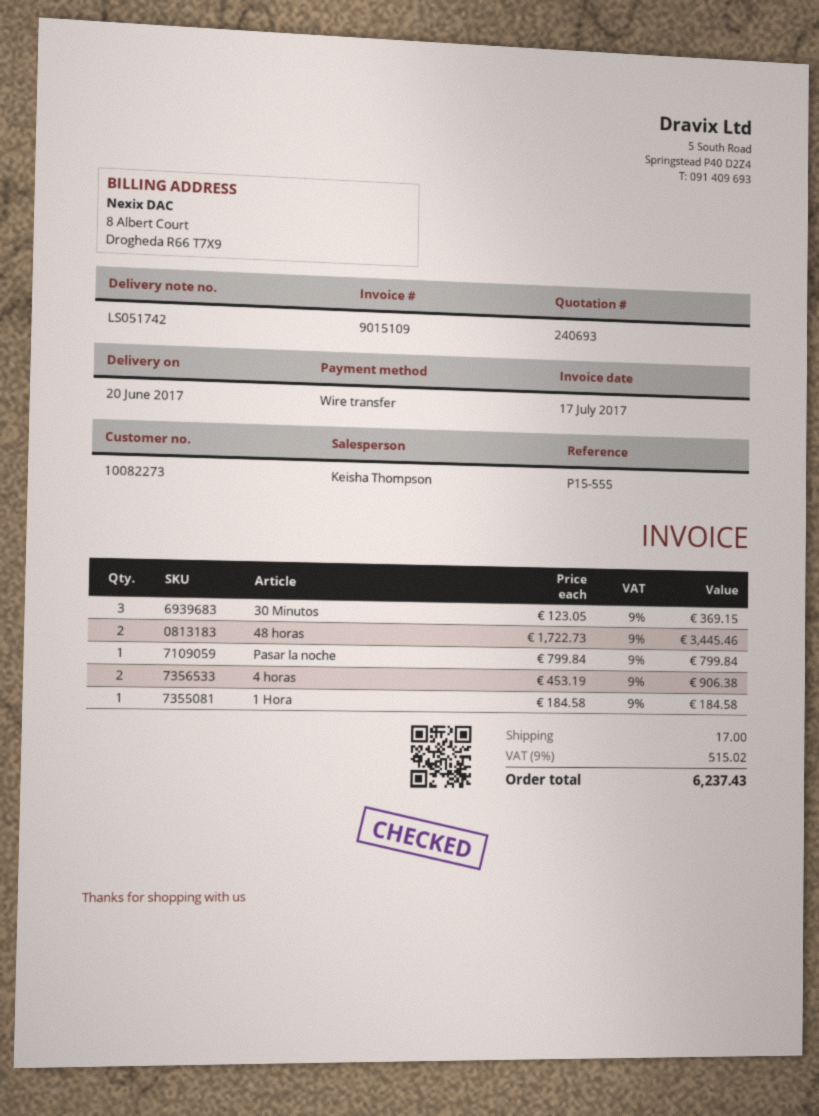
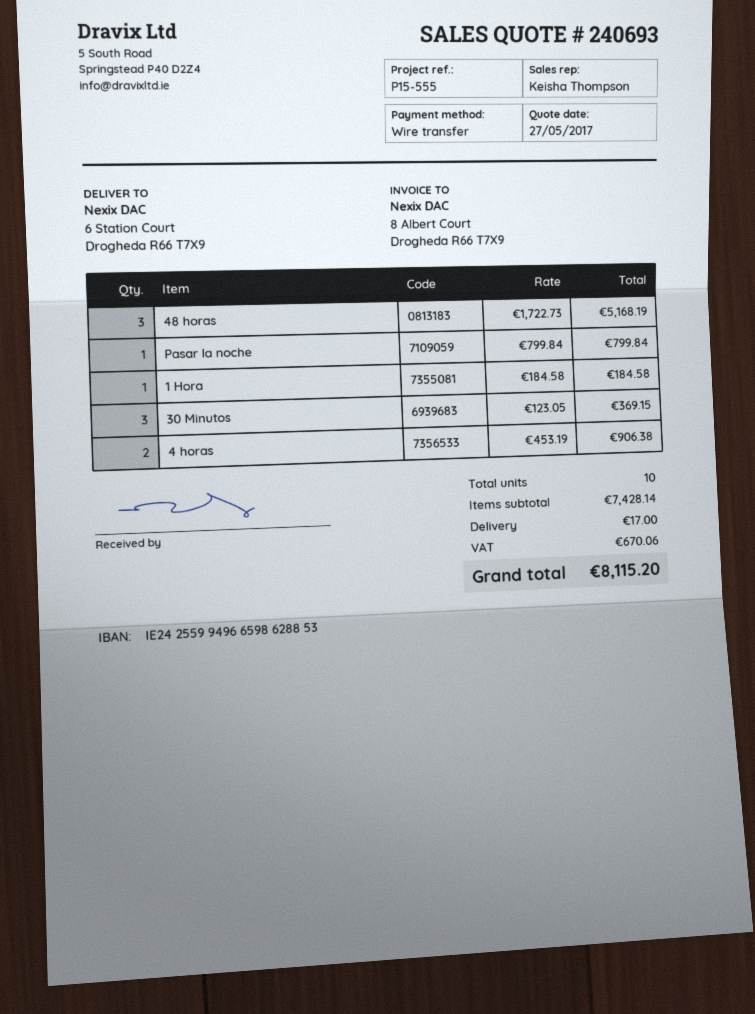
48 horas: 2 x 1722.73 = 3445.46 -> 3 x 1722.73 = 5168.19
tax: 515.02 -> 670.06
total: 6237.43 -> 8115.20

